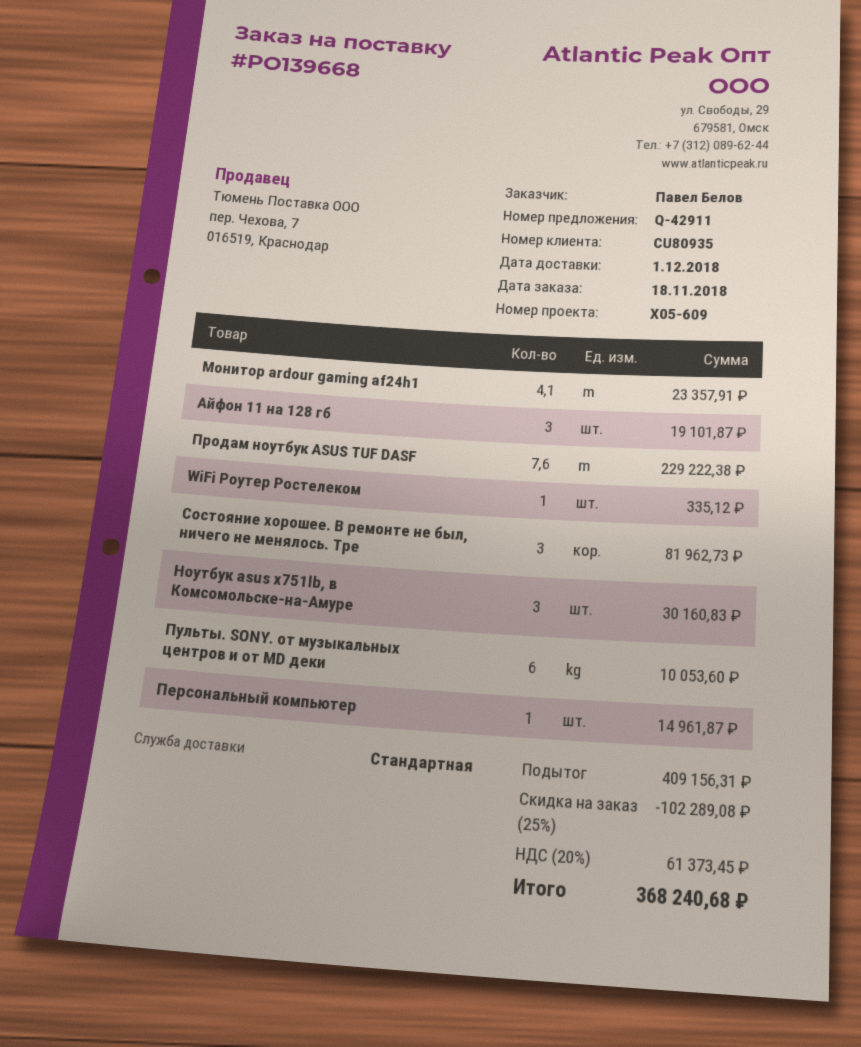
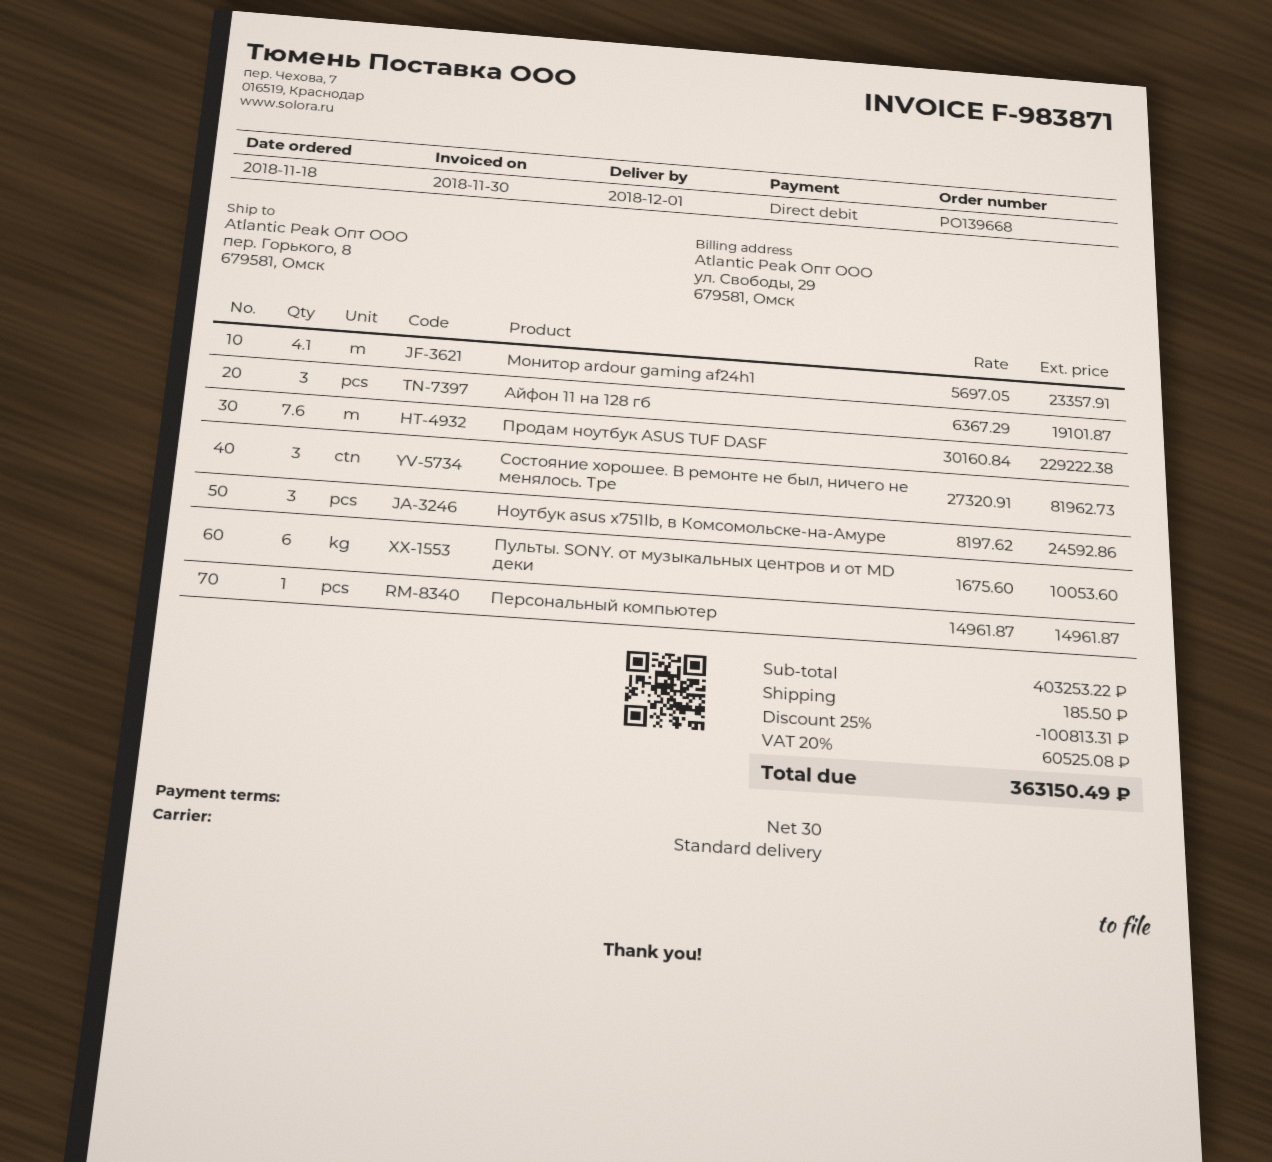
WiFi Роутер Ростелеком: 1 for 335.12 -> none
Ноутбук asus x751lb, в Комсомольске-на-Амуре: 3 for 30160.83 -> 3 for 24592.86
subtotal: 409156.31 -> 403253.22
discount: 25% = 102289.08 -> 25% = 100813.31
shipping: none -> 185.50
tax: 20% = 61373.45 -> 20% = 60525.08
total: 368240.68 -> 363150.49

